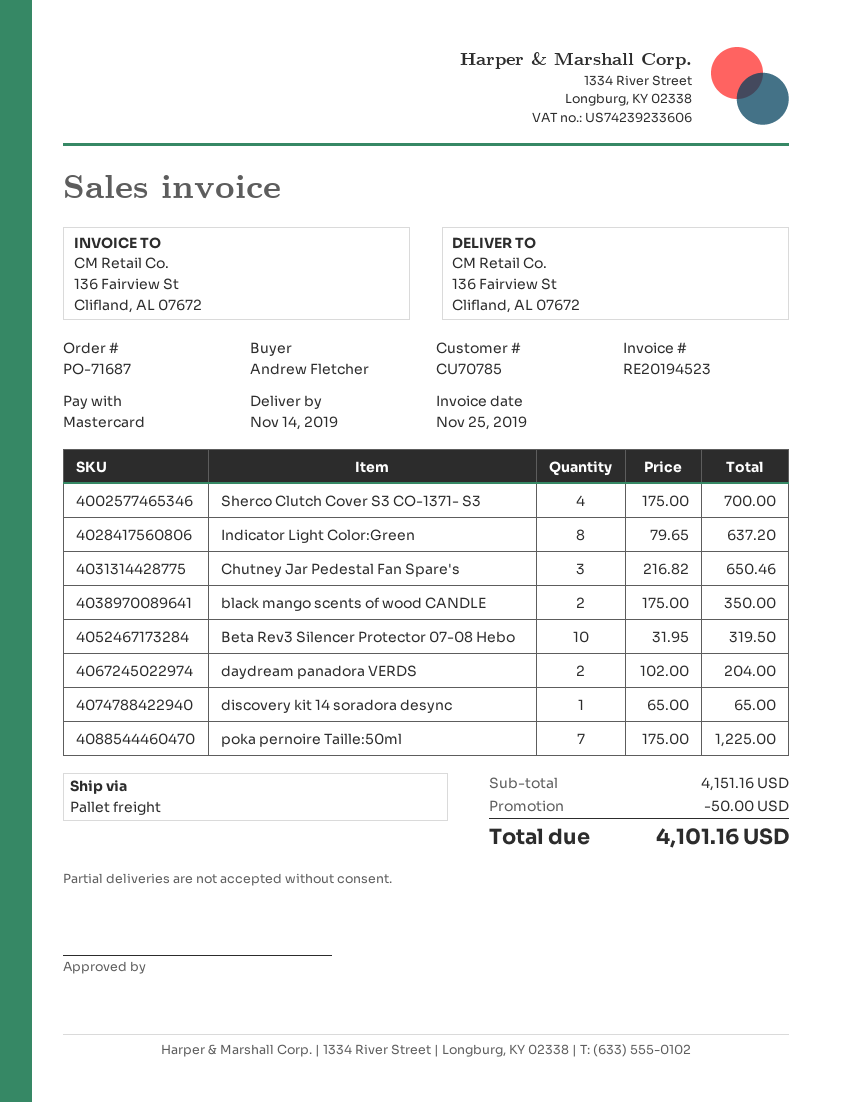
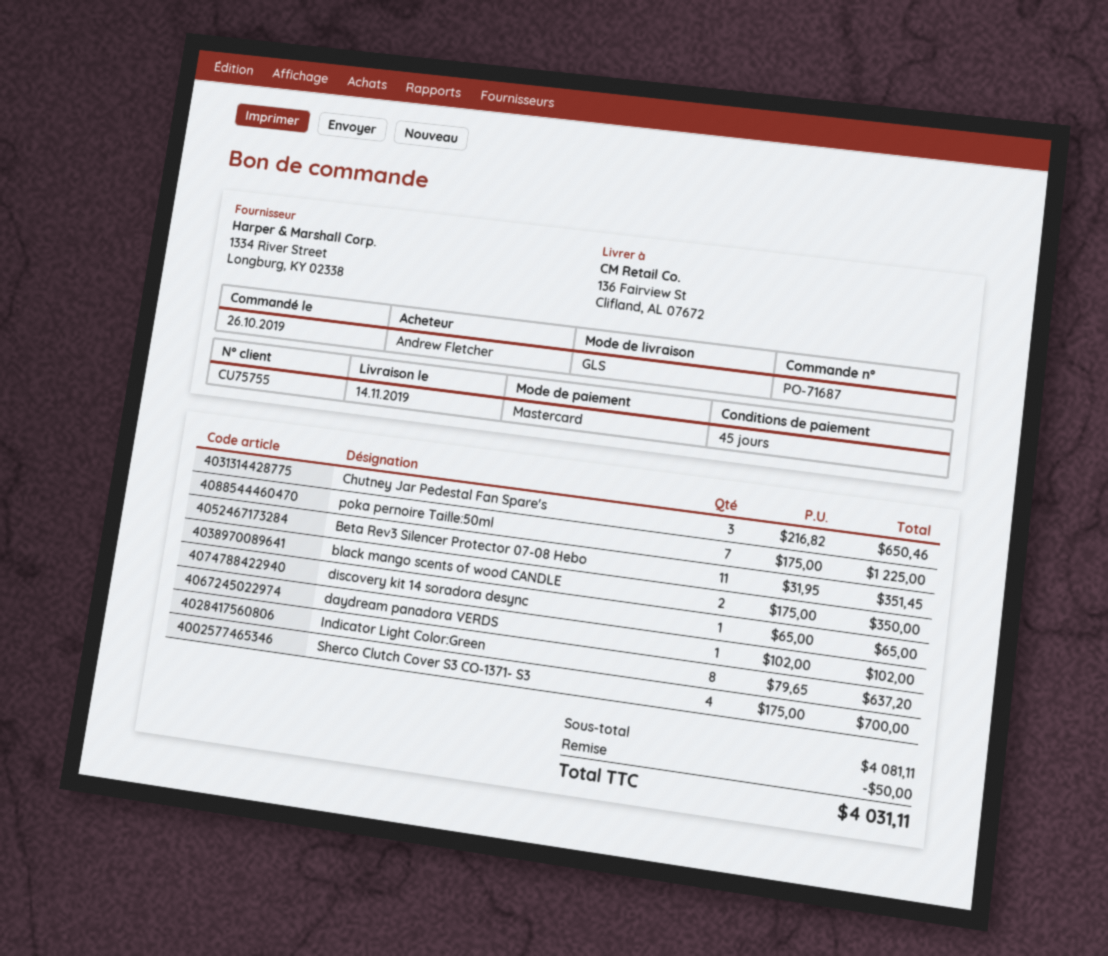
customer number: CU70785 -> CU75755
shipping method: pallet freight -> GLS
Beta Rev3 Silencer Protector 07-08 Hebo: 10 x 31.95 = 319.50 -> 11 x 31.95 = 351.45
daydream panadora VERDS: 2 x 102.00 = 204.00 -> 1 x 102.00 = 102.00
subtotal: 4151.16 -> 4081.11
total: 4101.16 -> 4031.11

